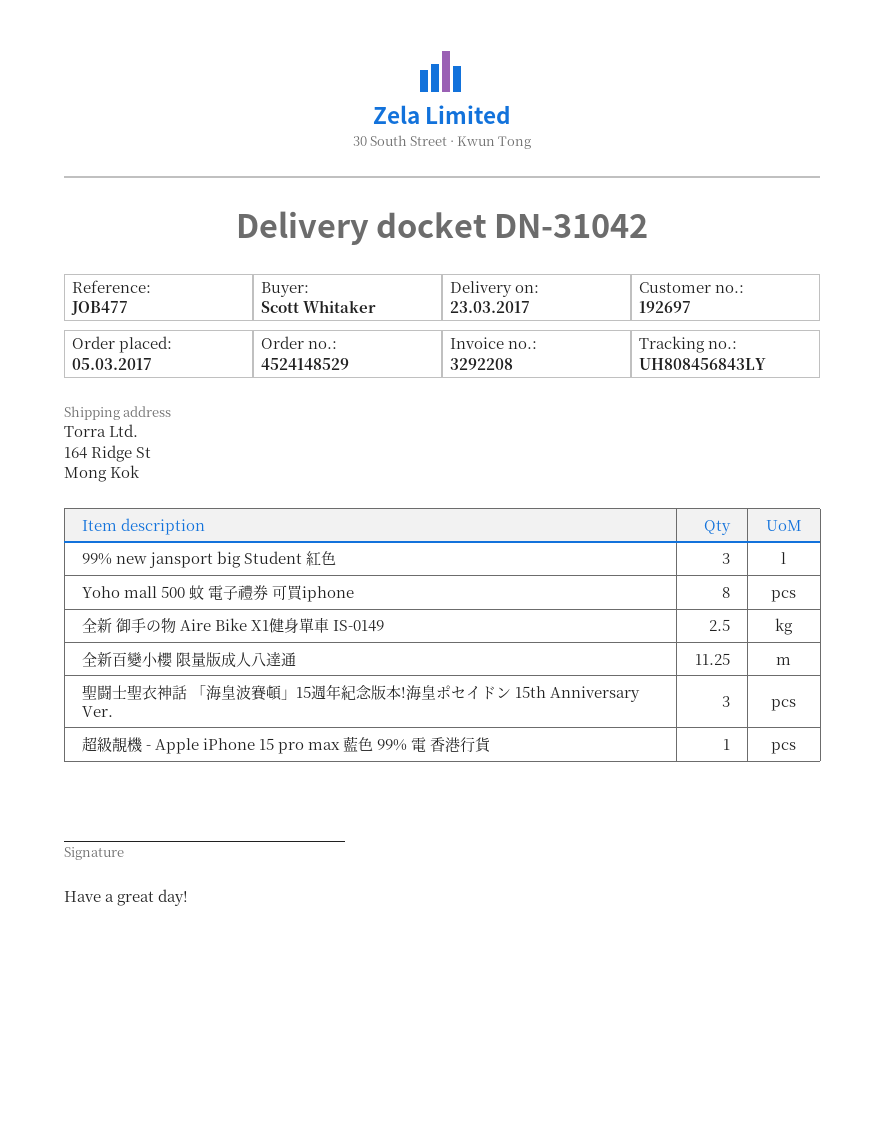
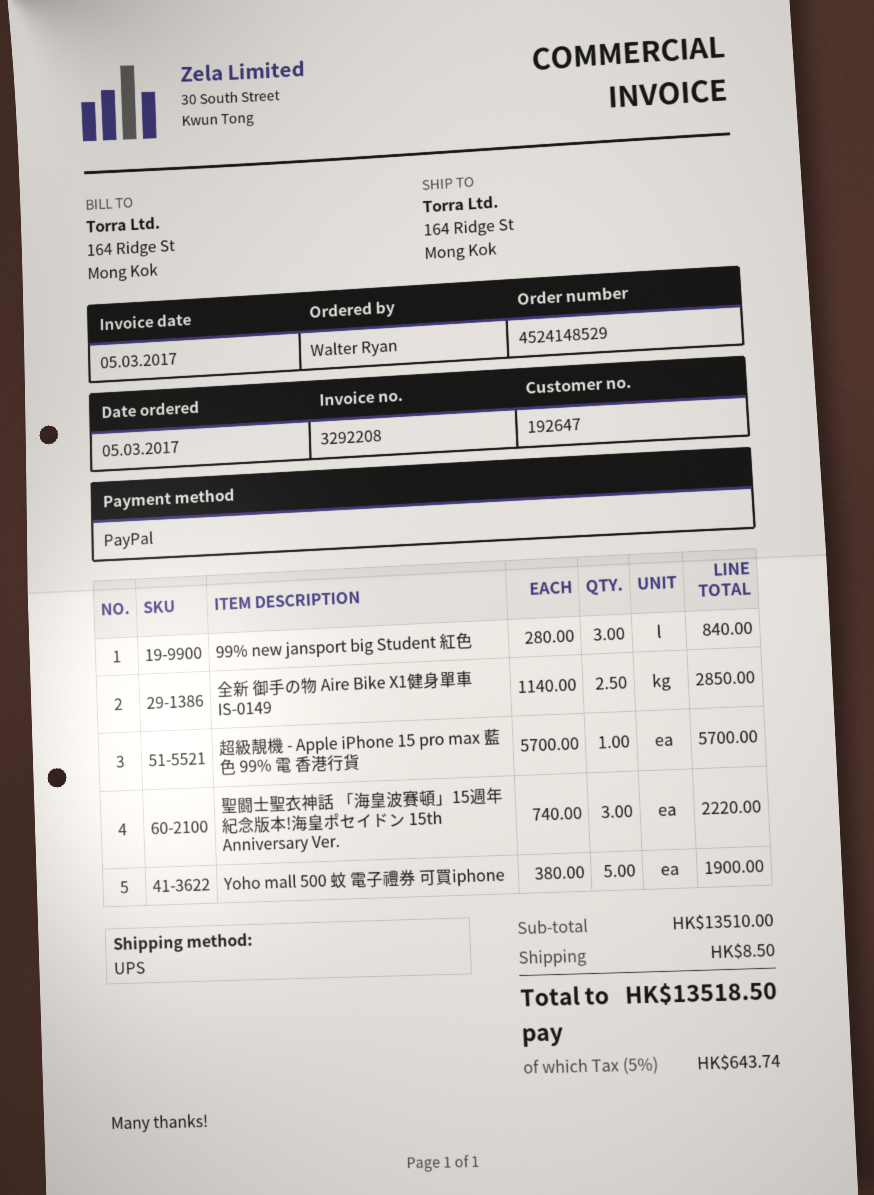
customer number: 192697 -> 192647
ordered by: Scott Whitaker -> Walter Ryan
Yoho mall 500 蚊 電子禮券 可買iphone: 8 -> 5
全新百變小櫻 限量版成人八達通: 11.25 -> none

